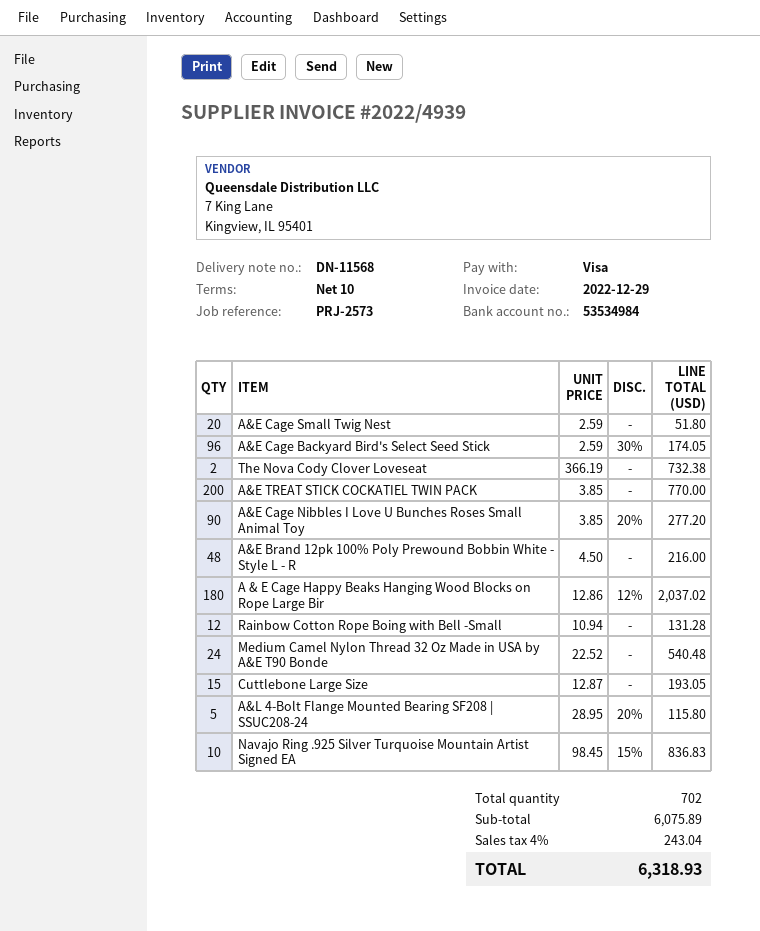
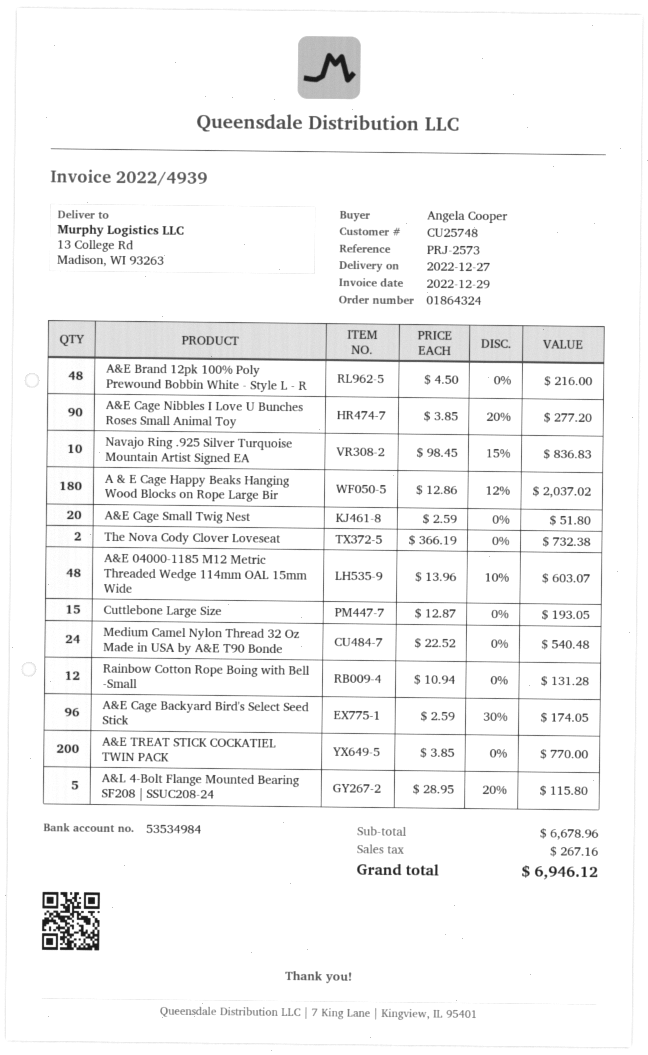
A&E 04000-1185 M12 Metric Threaded Wedge 114mm OAL 15mm Wide: none -> 48 x 13.96 - 10% = 603.07
subtotal: 6075.89 -> 6678.96
tax: 243.04 -> 267.16
total: 6318.93 -> 6946.12

